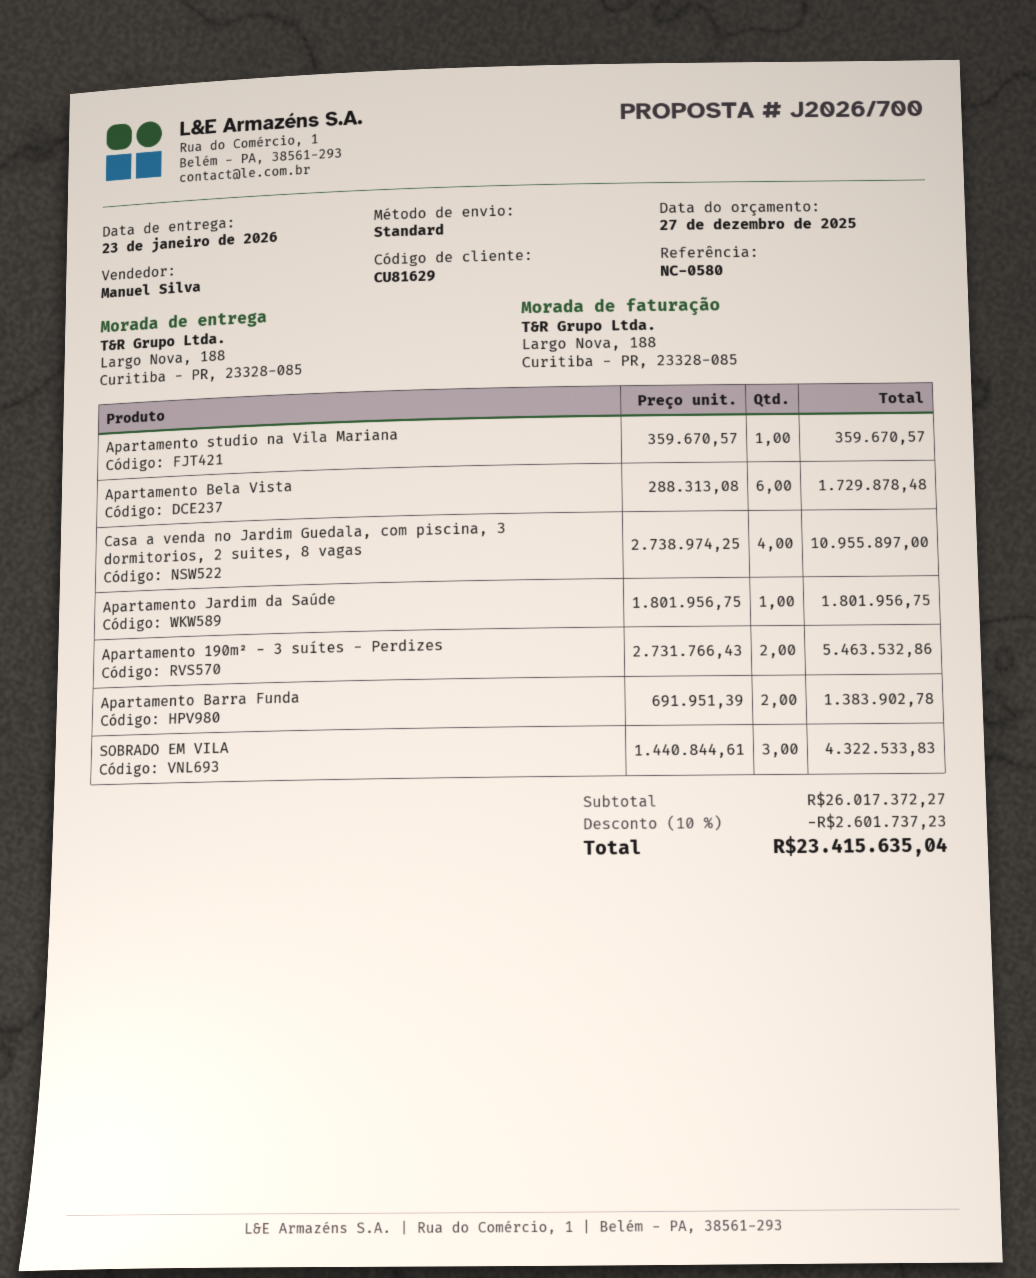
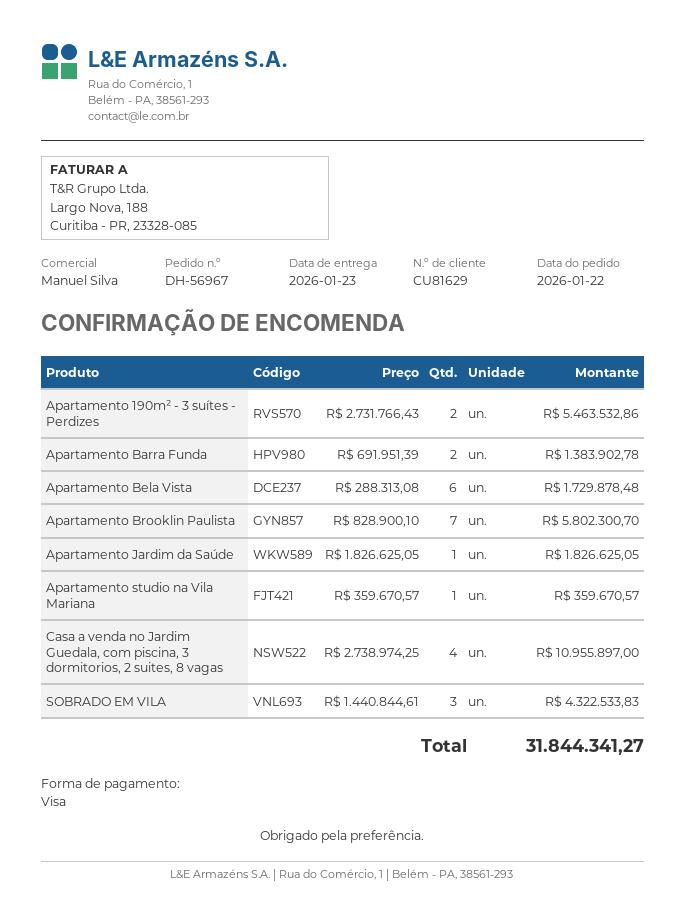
Apartamento Jardim da Saúde: 1 x 1801956.75 = 1801956.75 -> 1 x 1826625.05 = 1826625.05
Apartamento Brooklin Paulista: none -> 7 x 828900.10 = 5802300.70
discount: 10% = 2601737.23 -> none
total: 23415635.04 -> 31844341.27

